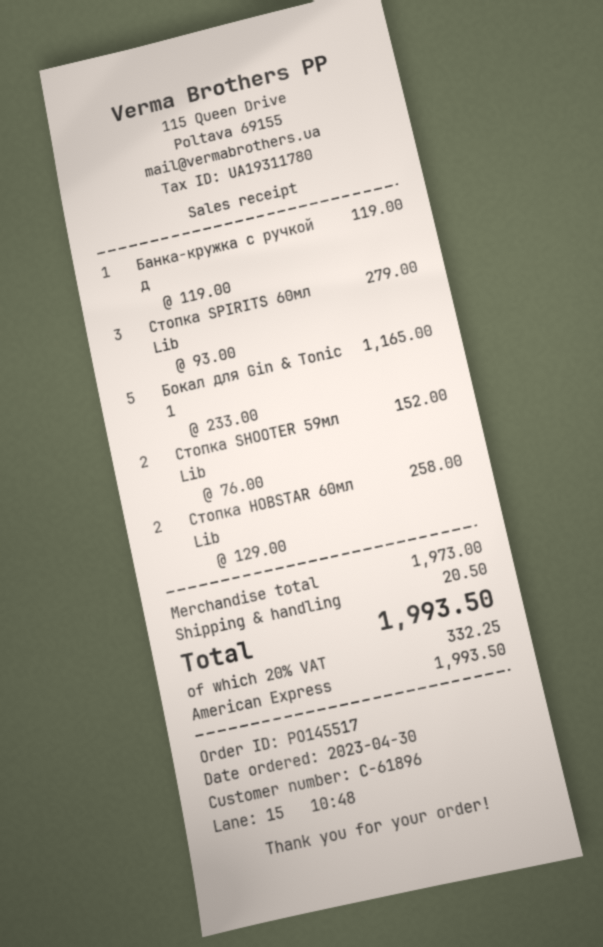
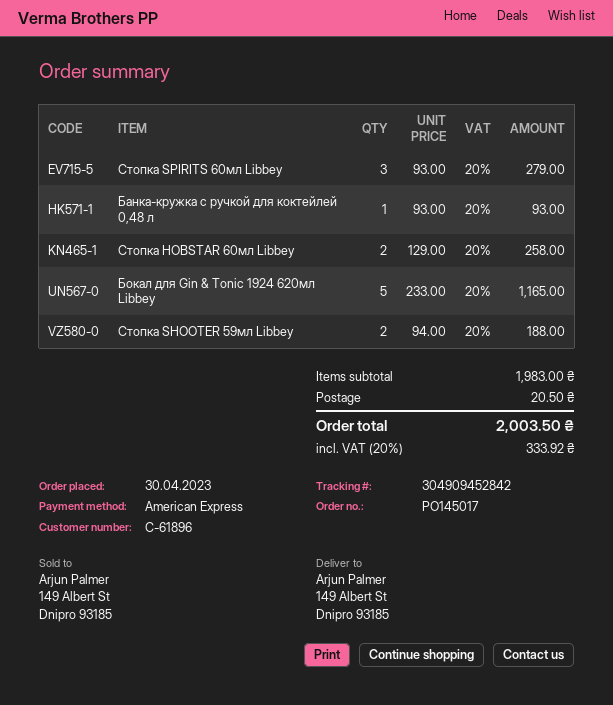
order number: PO145517 -> PO145017
Банка-кружка c ручкой д: 1 x 119.00 = 119.00 -> 1 x 93.00 = 93.00
Стопка SHOOTER 59мл Lib: 2 x 76.00 = 152.00 -> 2 x 94.00 = 188.00
subtotal: 1973.00 -> 1983.00
tax: 20% = 332.25 -> 20% = 333.92
total: 1993.50 -> 2003.50

